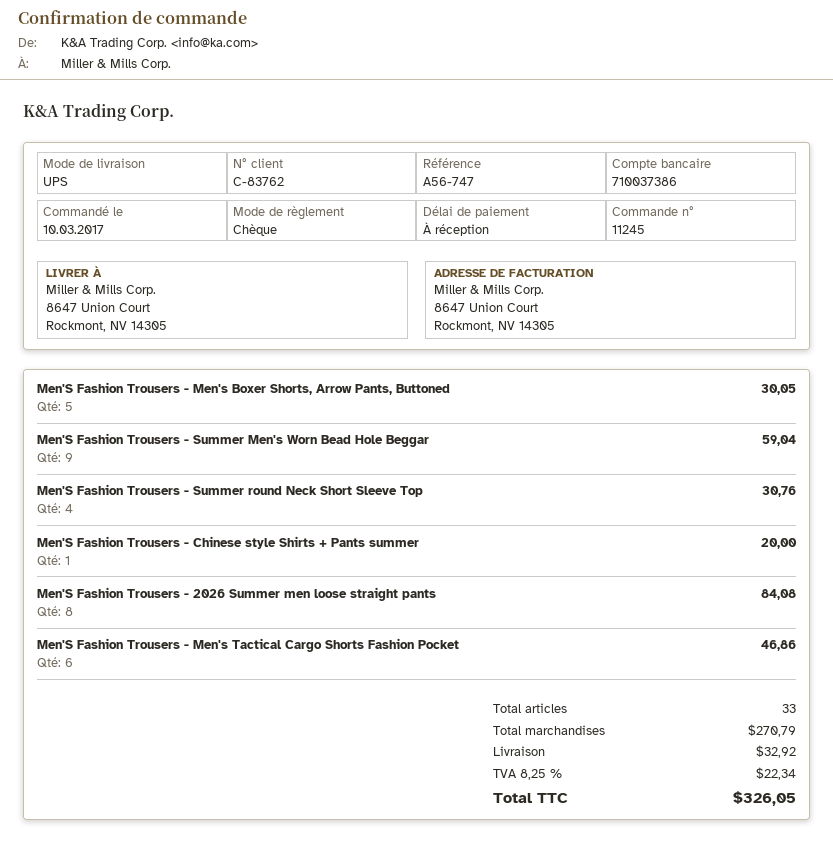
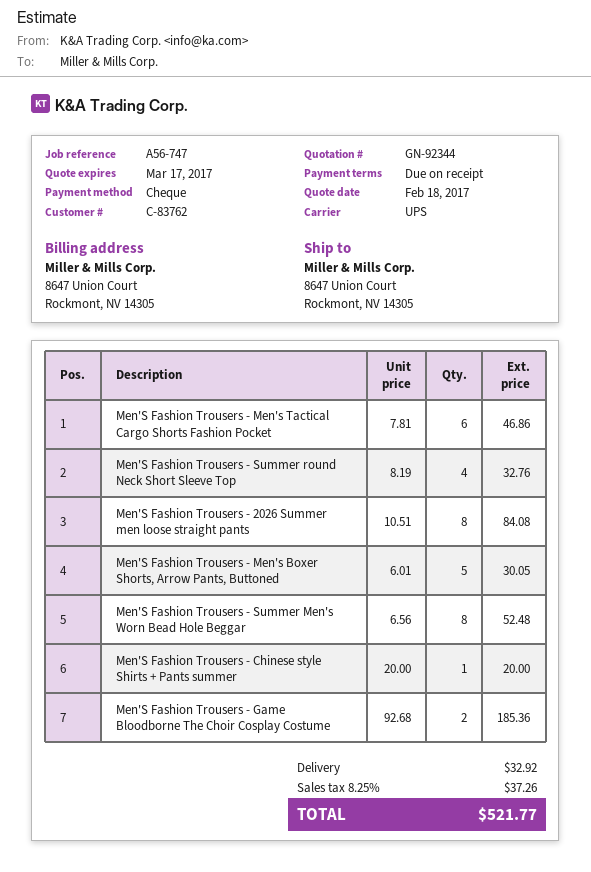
Men'S Fashion Trousers - Summer Men's Worn Bead Hole Beggar: 9 for 59.04 -> 8 for 52.48
Men'S Fashion Trousers - Summer round Neck Short Sleeve Top: 4 for 30.76 -> 4 for 32.76
Men'S Fashion Trousers - Game Bloodborne The Choir Cosplay Costume: none -> 2 for 185.36
tax: 8.25% = 22.34 -> 8.25% = 37.26
total: 326.05 -> 521.77

